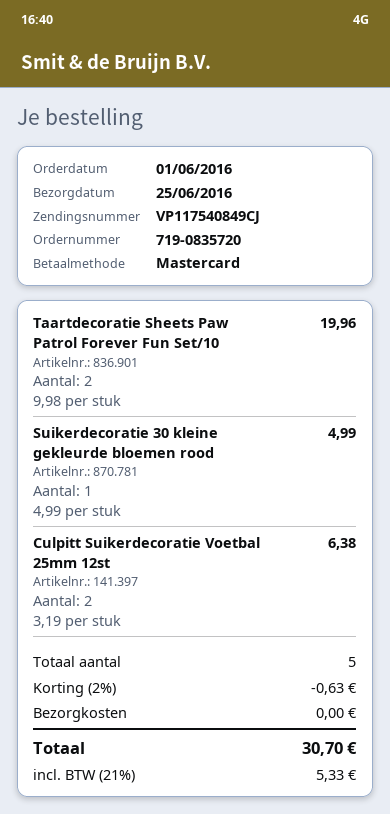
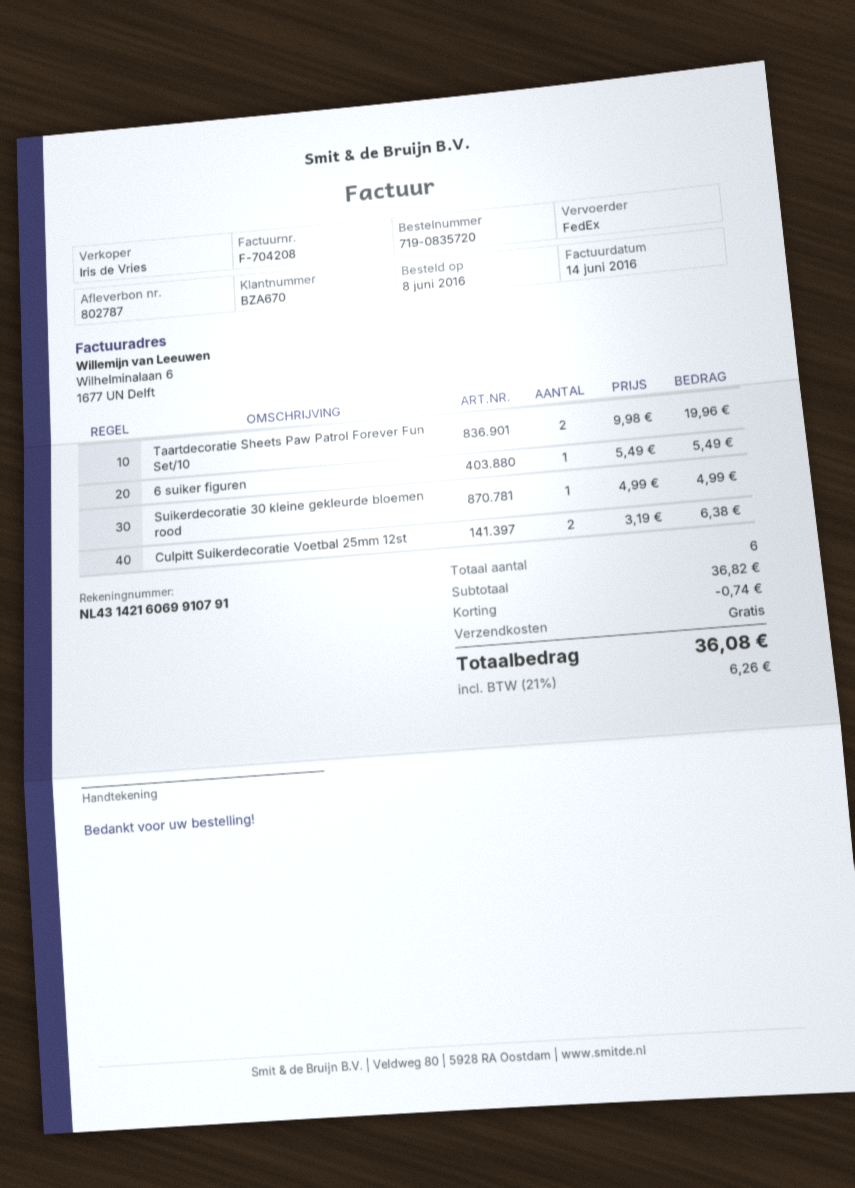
order date: 2016-06-01 -> 2016-06-08
6 suiker figuren: none -> 1 x 5.49 = 5.49
total quantity: 5 -> 6
discount: 0.63 -> 0.74
tax: 21% = 5.33 -> 21% = 6.26
total: 30.70 -> 36.08

